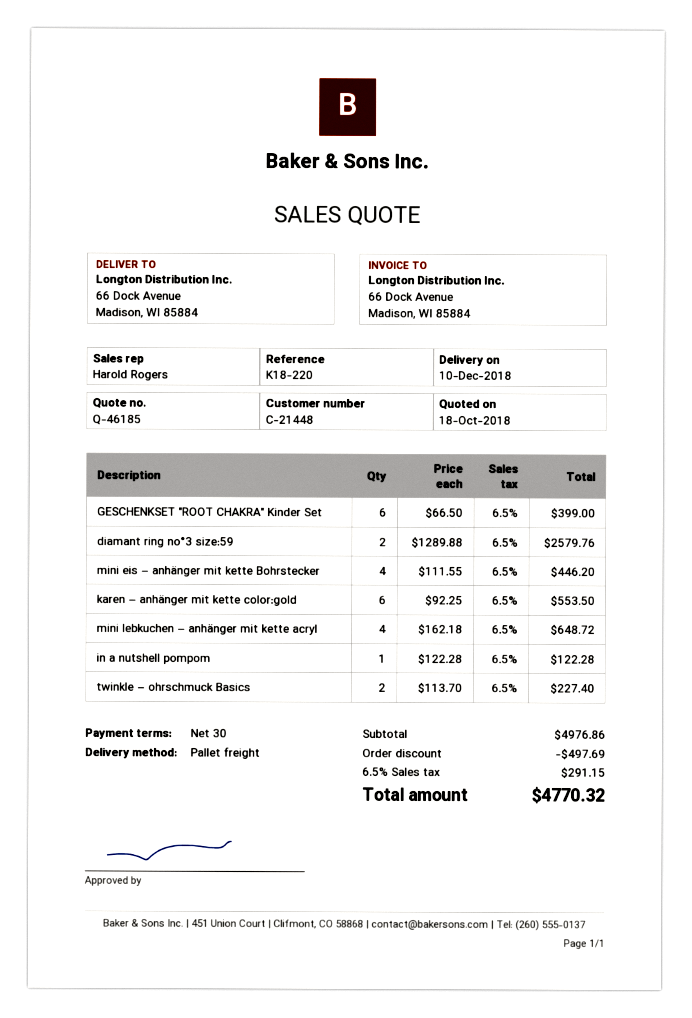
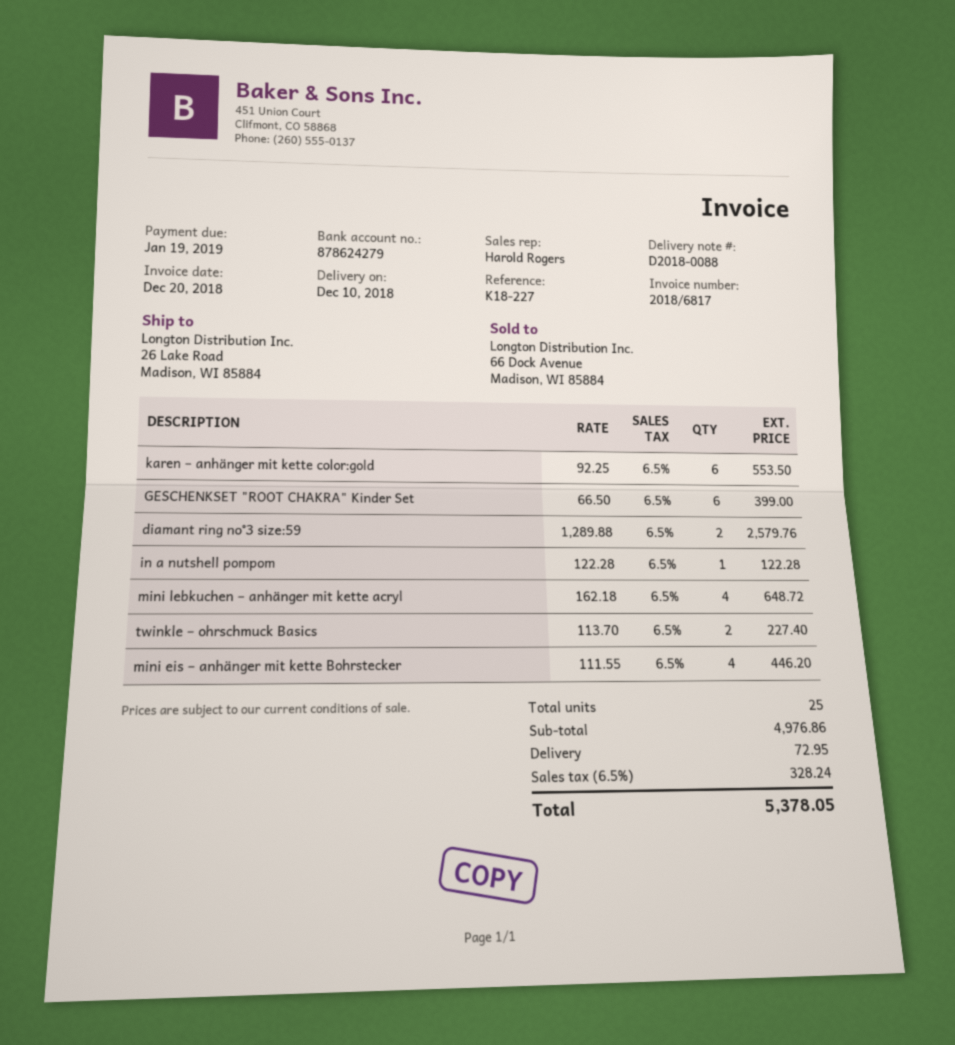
reference: K18-220 -> K18-227
ship to: 66 Dock Avenue, Madison, WI 85884 -> 26 Lake Road, Madison, WI 85884
discount: 497.69 -> none
shipping: none -> 72.95
tax: 6.5% = 291.15 -> 6.5% = 328.24
total: 4770.32 -> 5378.05

